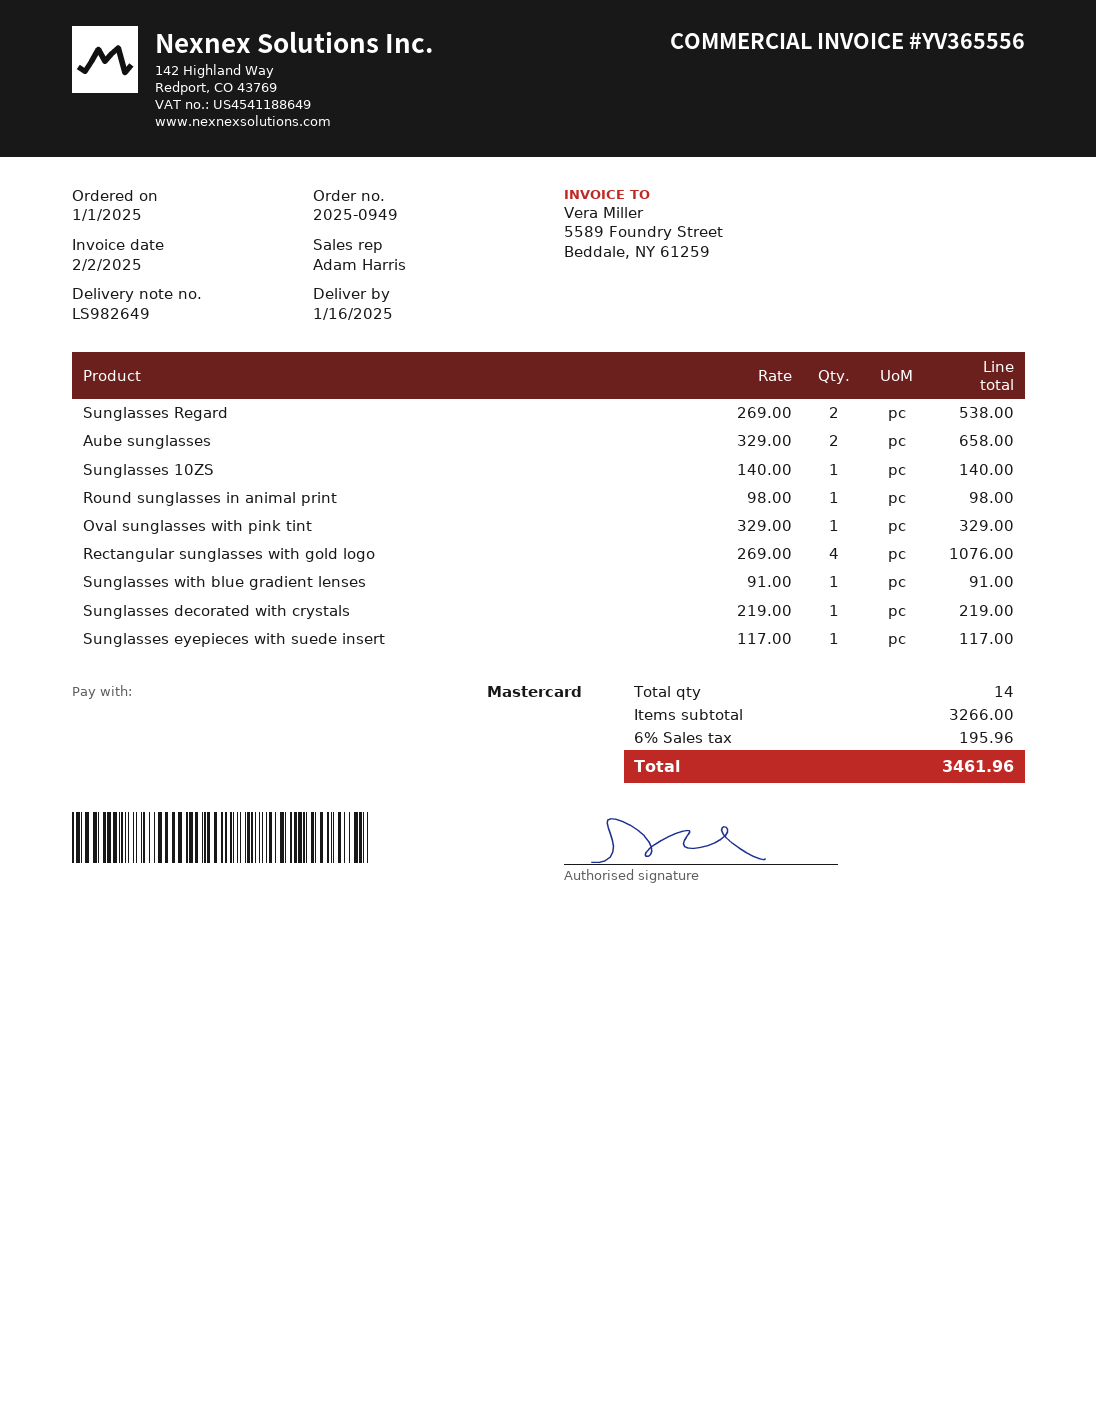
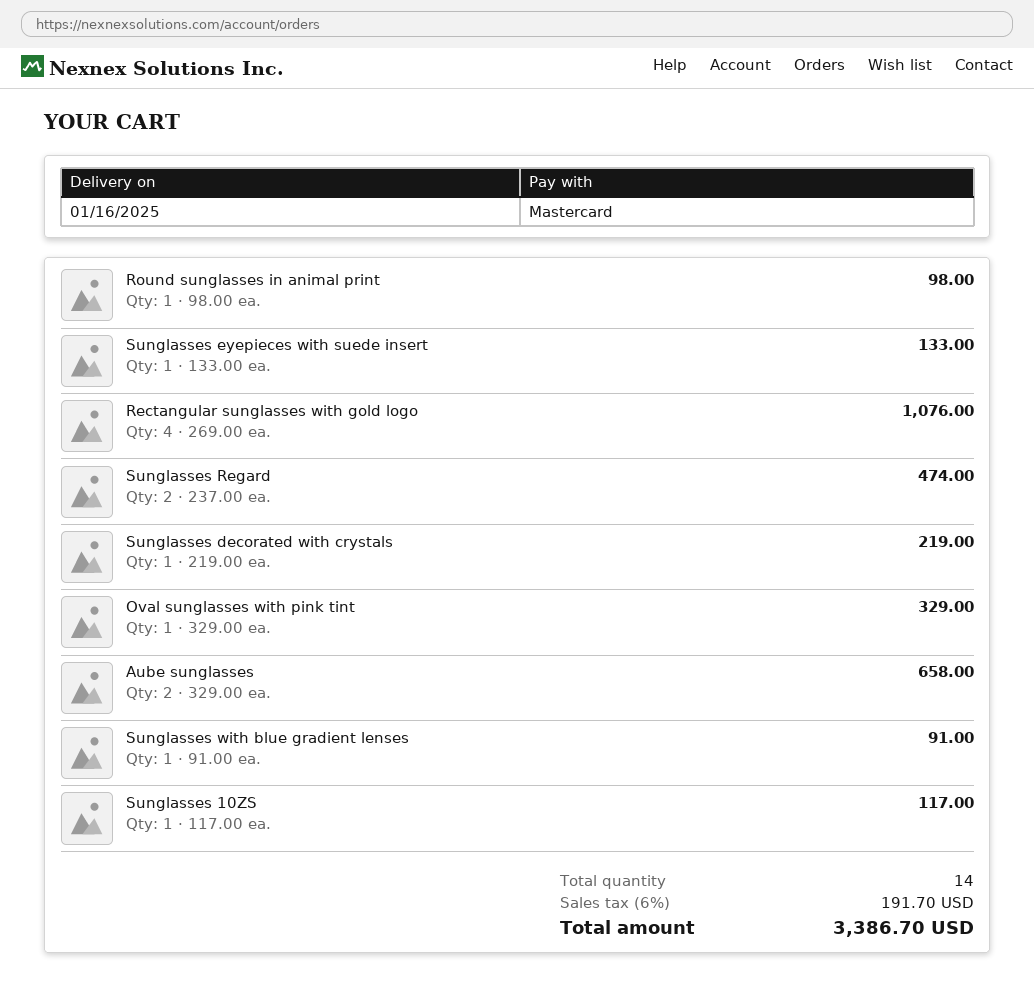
Sunglasses Regard: 2 x 269.00 = 538.00 -> 2 x 237.00 = 474.00
Sunglasses 10ZS: 1 x 140.00 = 140.00 -> 1 x 117.00 = 117.00
Sunglasses eyepieces with suede insert: 1 x 117.00 = 117.00 -> 1 x 133.00 = 133.00
tax: 6% = 195.96 -> 6% = 191.70
total: 3461.96 -> 3386.70

